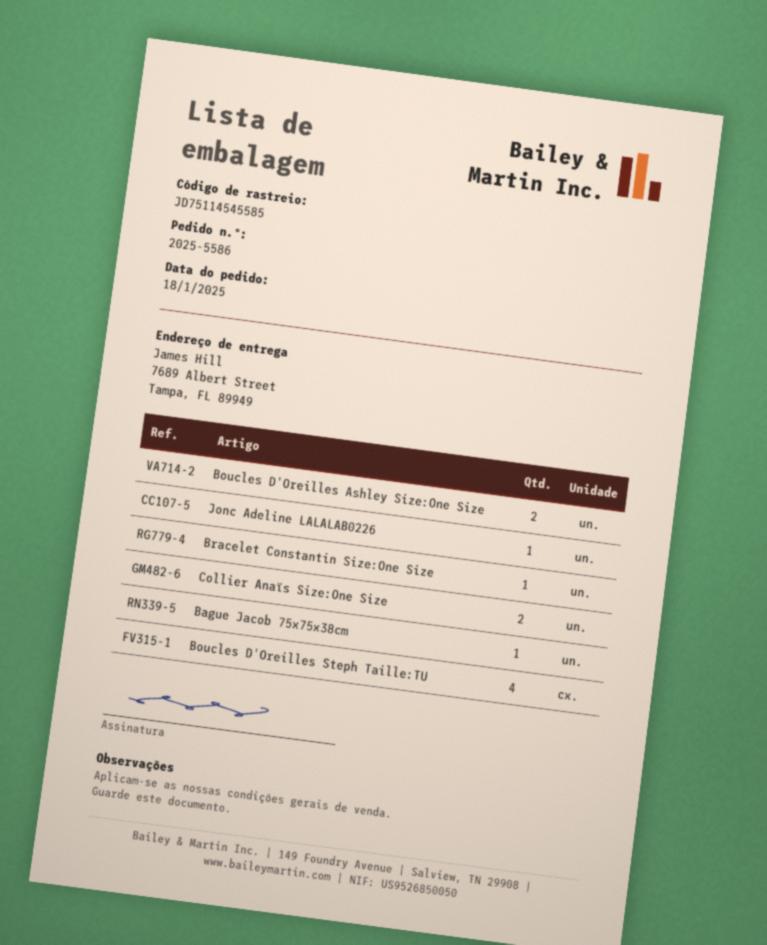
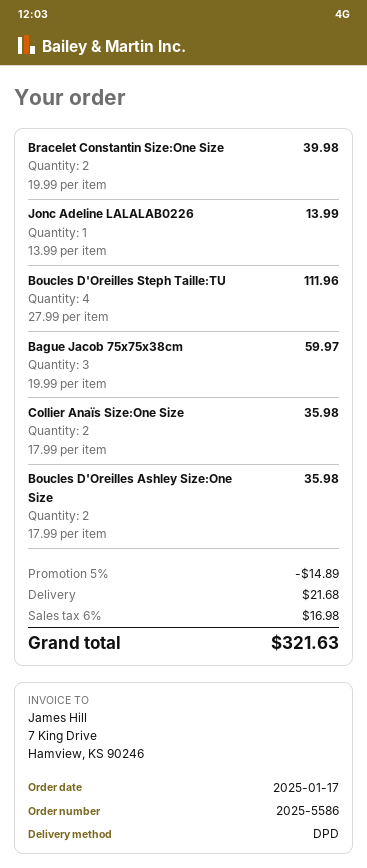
order date: 2025-01-18 -> 2025-01-17
Bracelet Constantin Size:One Size: 1 -> 2
Bague Jacob 75x75x38cm: 1 -> 3

